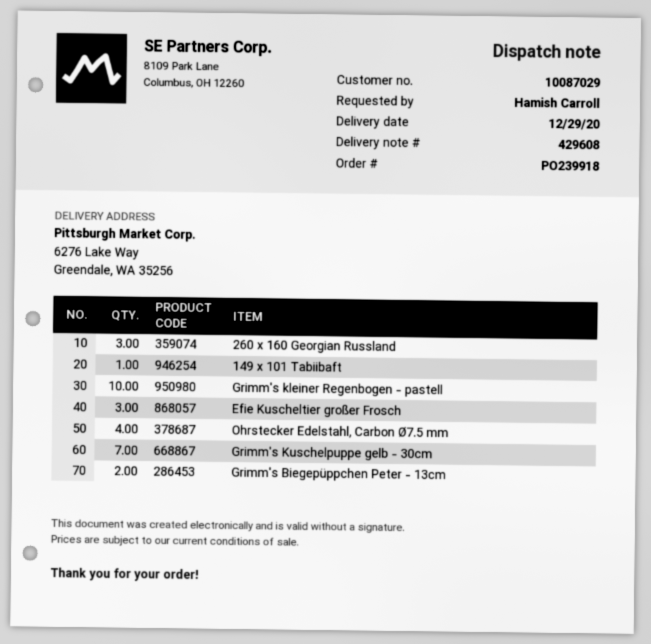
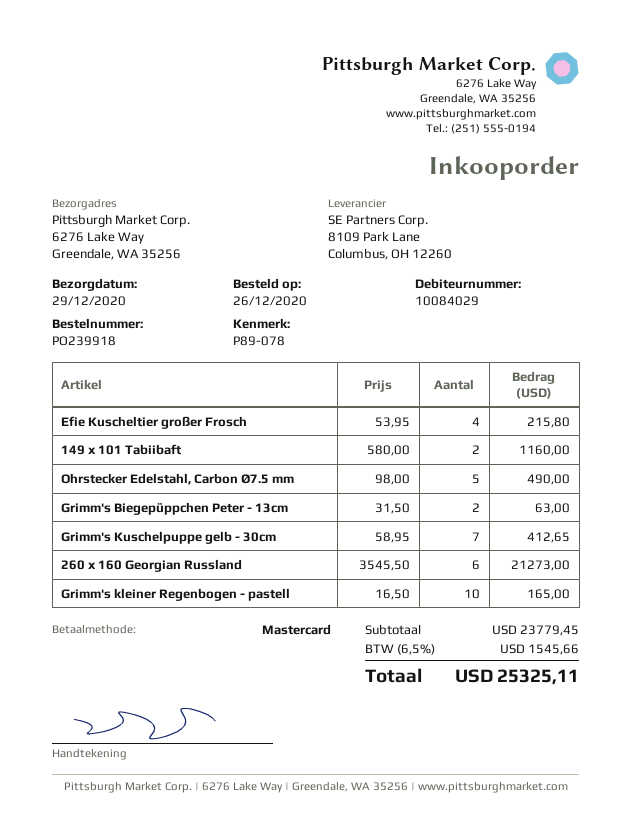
customer number: 10087029 -> 10084029
260 x 160 Georgian Russland: 3 -> 6
149 x 101 Tabiibaft: 1 -> 2
Efie Kuscheltier großer Frosch: 3 -> 4
Ohrstecker Edelstahl, Carbon Ø7.5 mm: 4 -> 5

